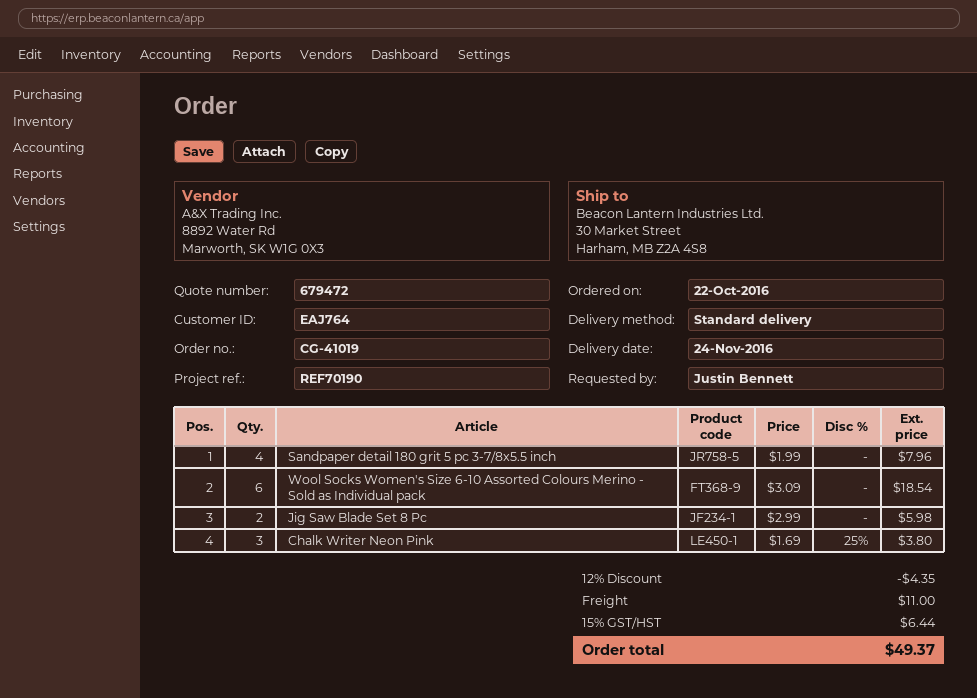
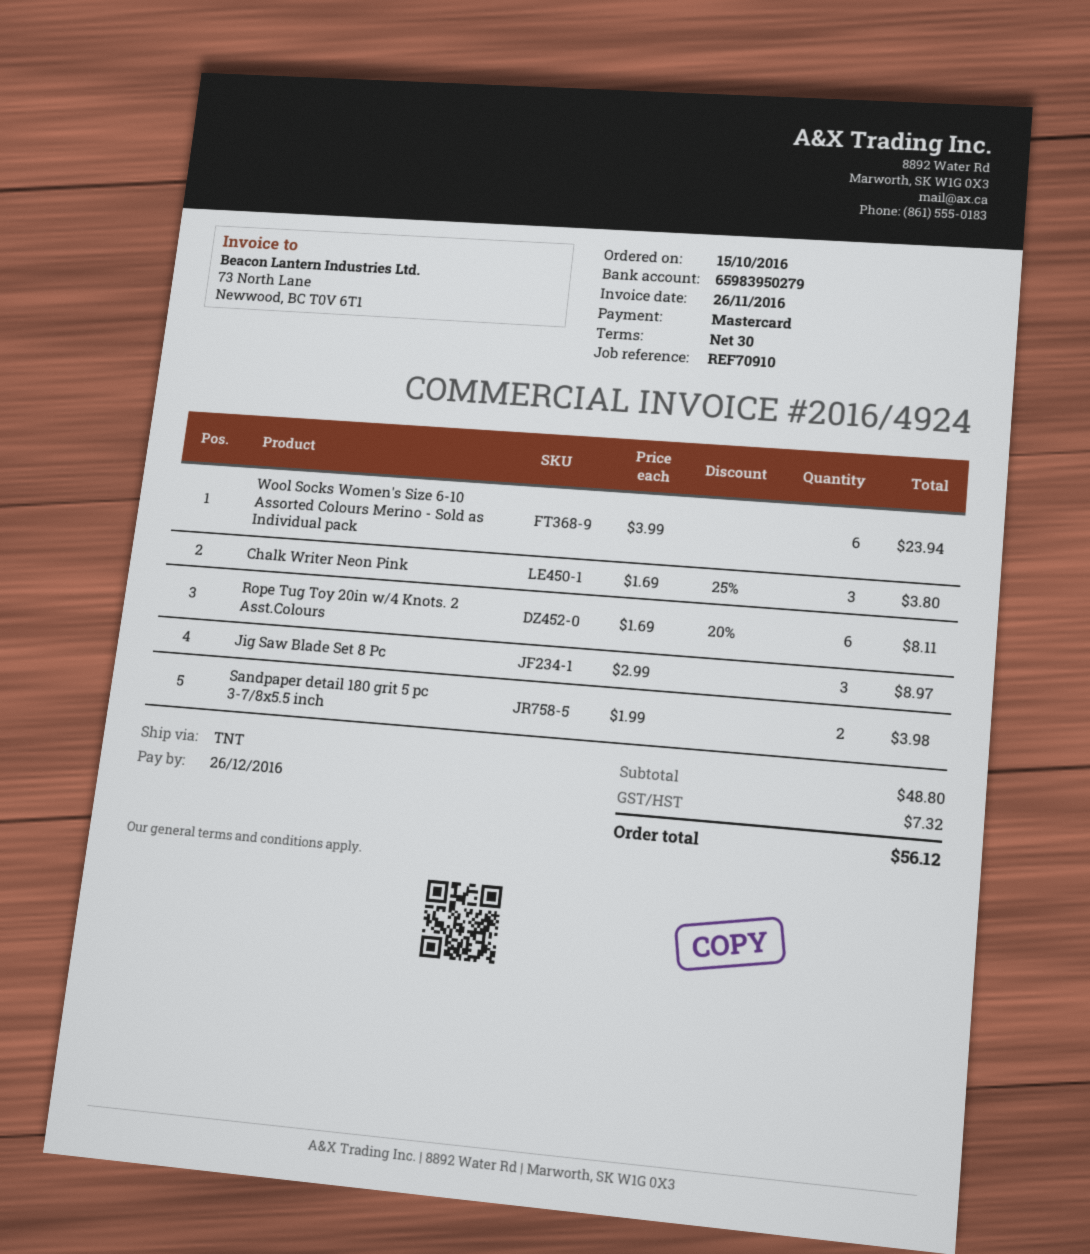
order date: 2016-10-22 -> 2016-10-15
reference: REF70190 -> REF70910
shipping method: standard -> TNT
Sandpaper detail 180 grit 5 pc 3-7/8x5.5 inch: 4 x 1.99 = 7.96 -> 2 x 1.99 = 3.98
Wool Socks Women's Size 6-10 Assorted Colours Merino - Sold as Individual pack: 6 x 3.09 = 18.54 -> 6 x 3.99 = 23.94
Jig Saw Blade Set 8 Pc: 2 x 2.99 = 5.98 -> 3 x 2.99 = 8.97
Rope Tug Toy 20in w/4 Knots. 2 Asst.Colours: none -> 6 x 1.69 - 20% = 8.11
discount: 12% = 4.35 -> none
shipping: 11.00 -> none
tax: 6.44 -> 7.32
total: 49.37 -> 56.12

